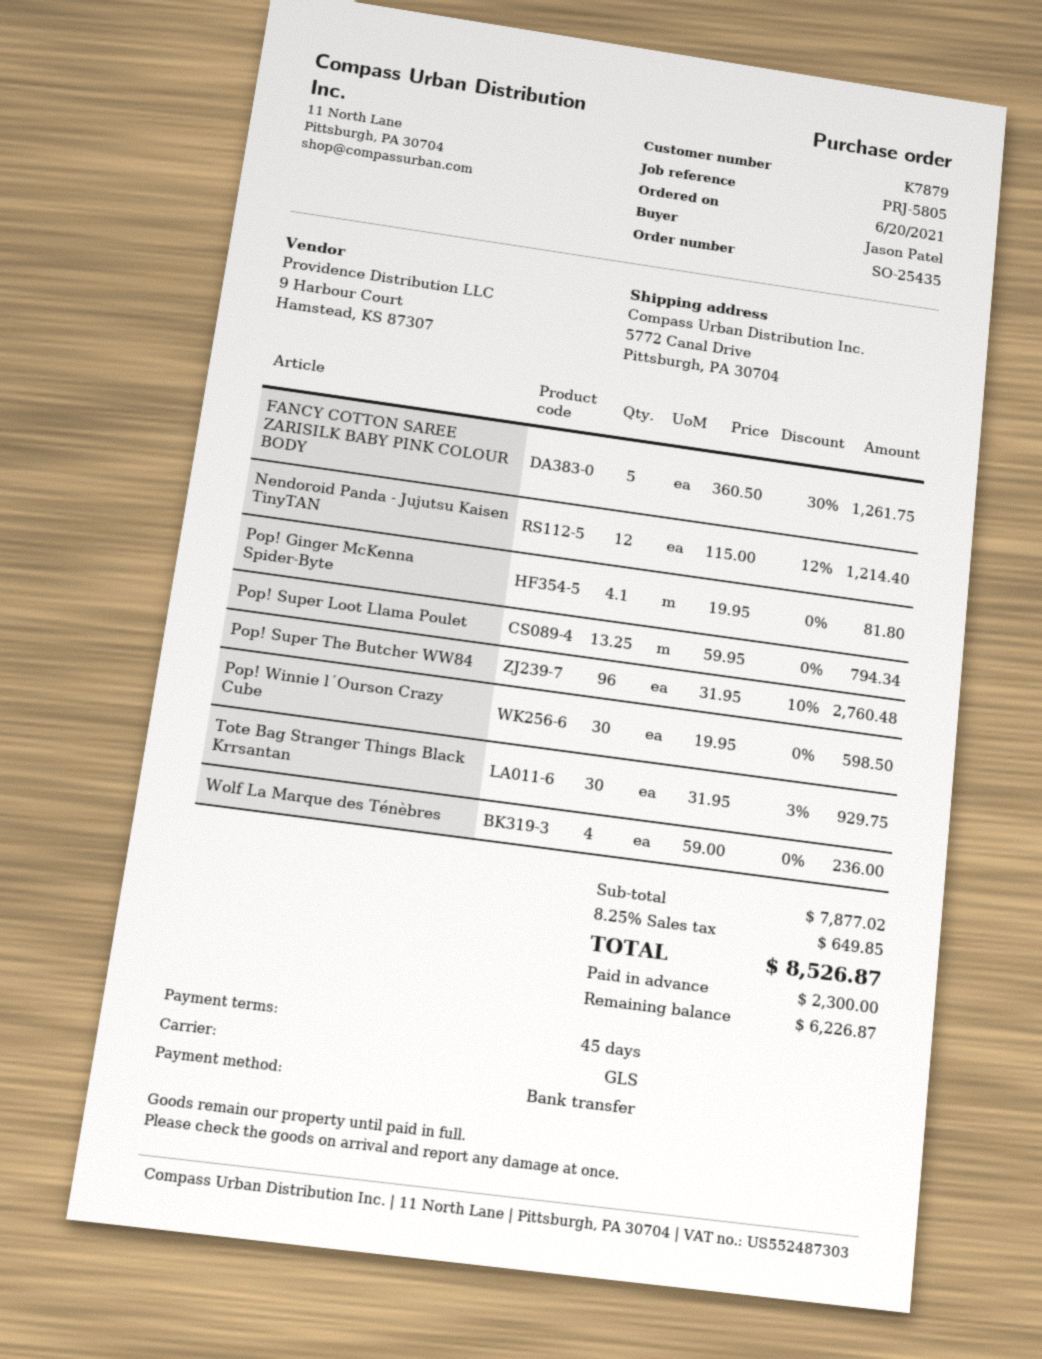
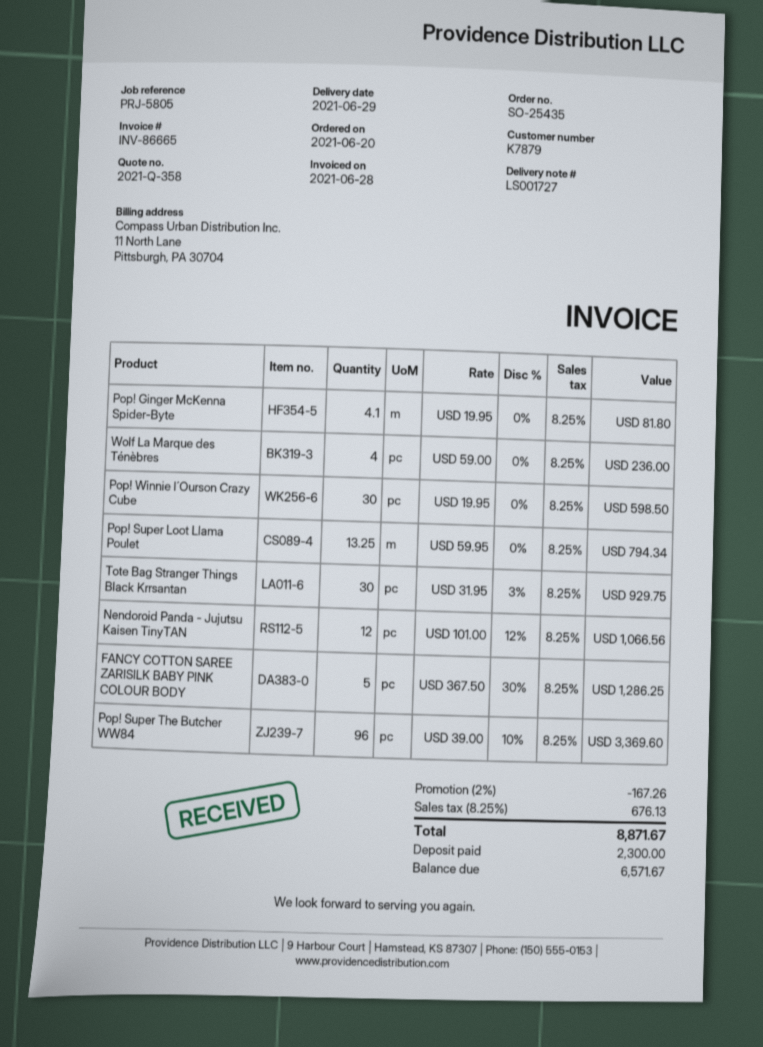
FANCY COTTON SAREE ZARISILK BABY PINK COLOUR BODY: 5 x 360.50 - 30% = 1261.75 -> 5 x 367.50 - 30% = 1286.25
Nendoroid Panda - Jujutsu Kaisen TinyTAN: 12 x 115.00 - 12% = 1214.40 -> 12 x 101.00 - 12% = 1066.56
Pop! Super The Butcher WW84: 96 x 31.95 - 10% = 2760.48 -> 96 x 39.00 - 10% = 3369.60
discount: none -> 2% = 167.26
tax: 8.25% = 649.85 -> 8.25% = 676.13
total: 8526.87 -> 8871.67
balance: 6226.87 -> 6571.67

